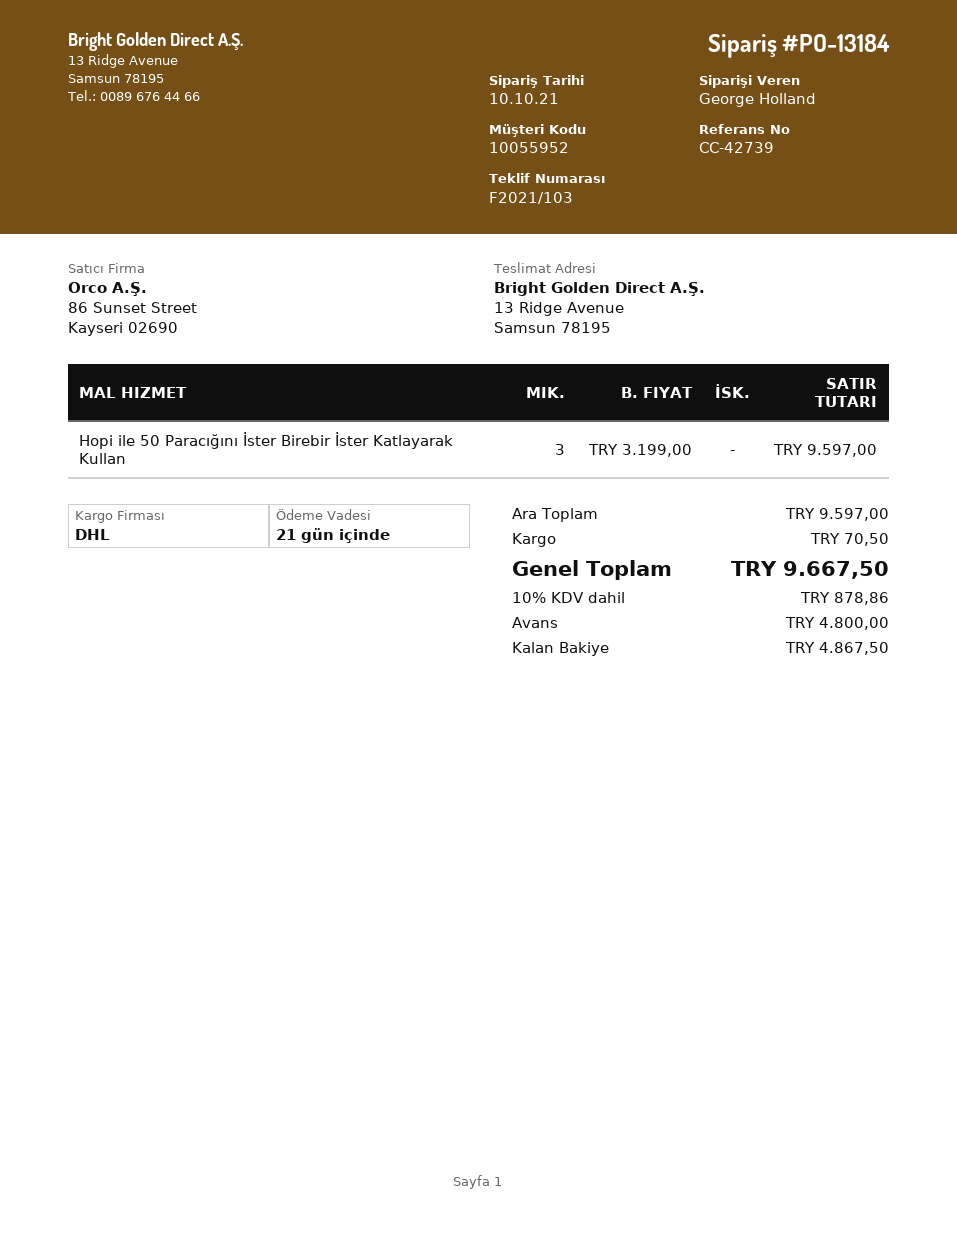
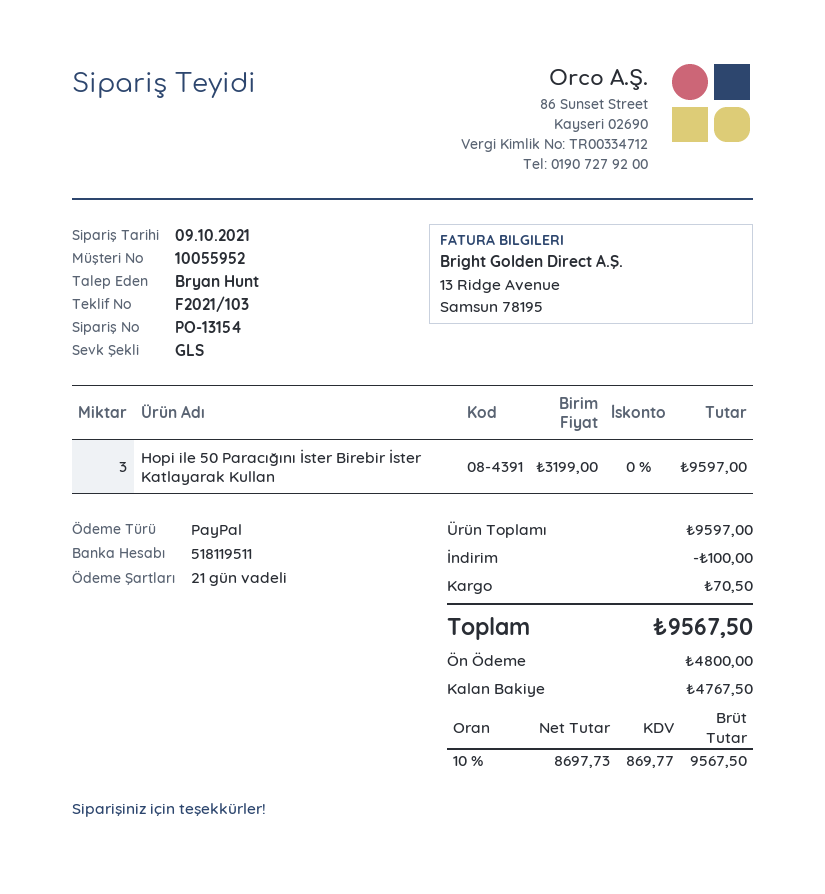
order number: PO-13184 -> PO-13154
order date: 2021-10-10 -> 2021-10-09
ordered by: George Holland -> Bryan Hunt
shipping method: DHL -> GLS
discount: none -> 100.00
tax: 10% = 878.86 -> 10% = 869.77
total: 9667.50 -> 9567.50
balance: 4867.50 -> 4767.50

